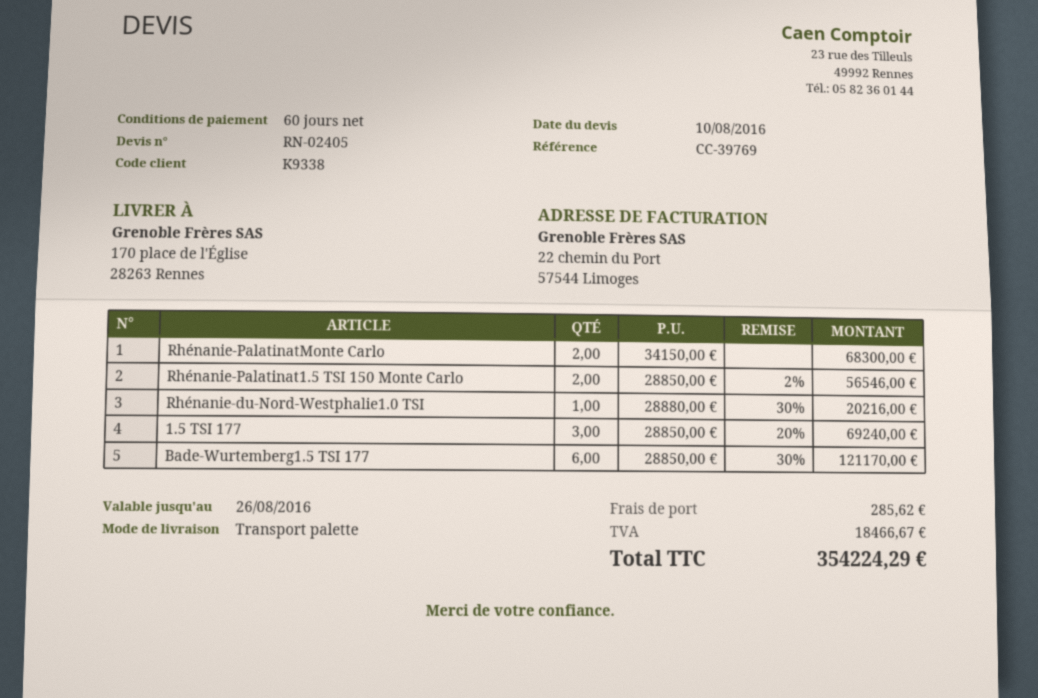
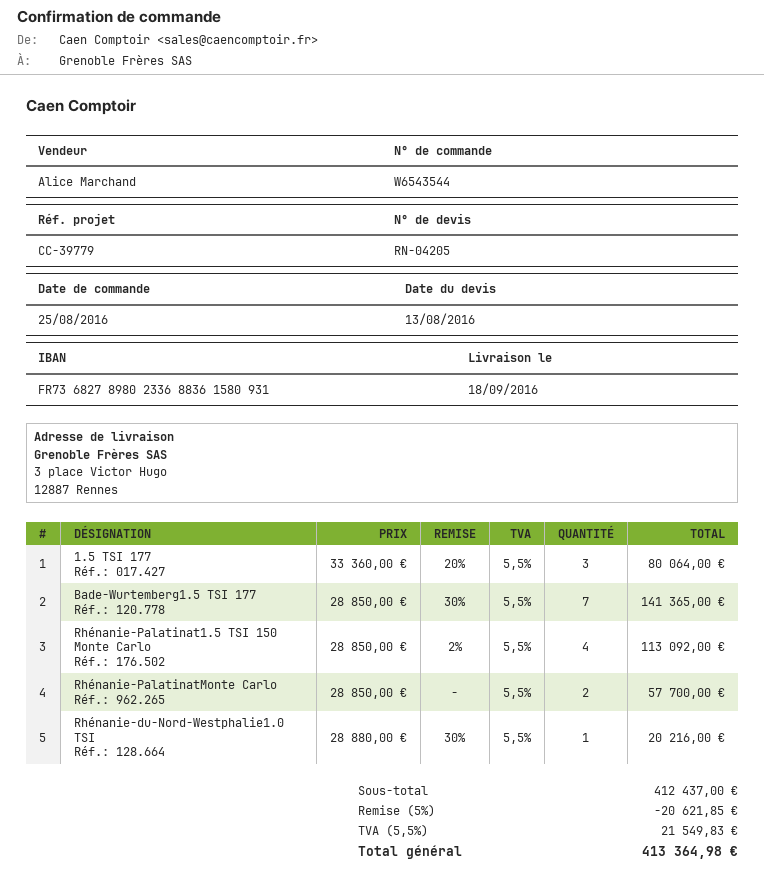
quote number: RN-02405 -> RN-04205
quote date: 2016-08-10 -> 2016-08-13
reference: CC-39769 -> CC-39779
ship to: 170 place de l'Église, 28263 Rennes -> 3 place Victor Hugo, 12887 Rennes
Rhénanie-PalatinatMonte Carlo: 2 x 34150.00 = 68300.00 -> 2 x 28850.00 = 57700.00
Rhénanie-Palatinat1.5 TSI 150 Monte Carlo: 2 x 28850.00 - 2% = 56546.00 -> 4 x 28850.00 - 2% = 113092.00
1.5 TSI 177: 3 x 28850.00 - 20% = 69240.00 -> 3 x 33360.00 - 20% = 80064.00
Bade-Wurtemberg1.5 TSI 177: 6 x 28850.00 - 30% = 121170.00 -> 7 x 28850.00 - 30% = 141365.00
discount: none -> 5% = 20621.85
shipping: 285.62 -> none
tax: 18466.67 -> 21549.83
total: 354224.29 -> 413364.98

